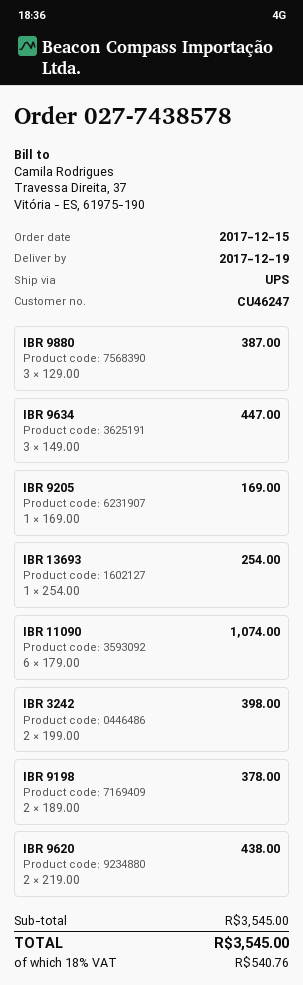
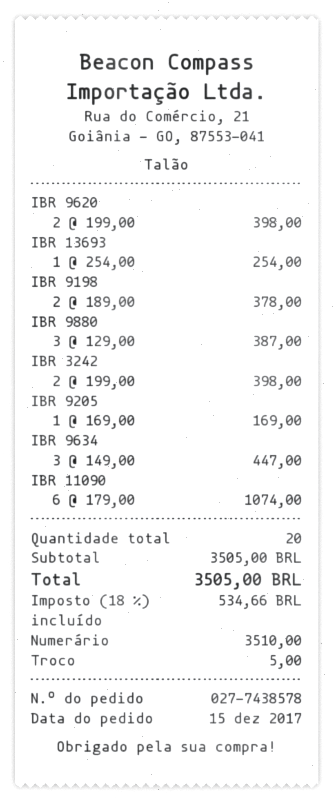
IBR 9620: 2 x 219.00 = 438.00 -> 2 x 199.00 = 398.00
subtotal: 3545.00 -> 3505.00
tax: 18% = 540.76 -> 18% = 534.66
total: 3545.00 -> 3505.00

